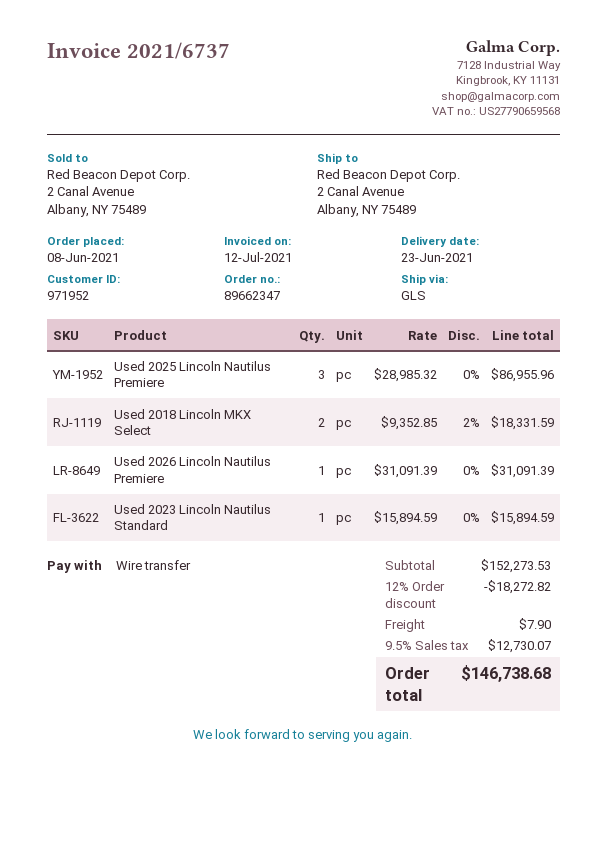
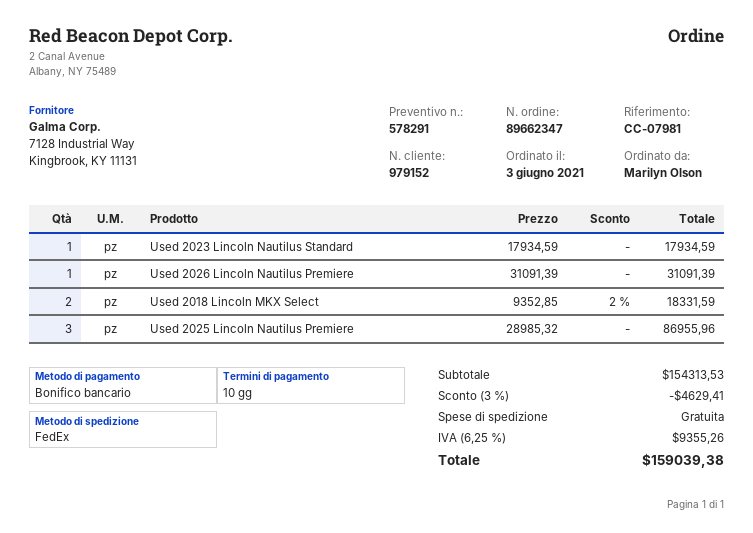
order date: 2021-06-08 -> 2021-06-03
customer number: 971952 -> 979152
shipping method: GLS -> FedEx
Used 2023 Lincoln Nautilus Standard: 1 x 15894.59 = 15894.59 -> 1 x 17934.59 = 17934.59
subtotal: 152273.53 -> 154313.53
discount: 12% = 18272.82 -> 3% = 4629.41
shipping: 7.90 -> 0.00
tax: 9.5% = 12730.07 -> 6.25% = 9355.26
total: 146738.68 -> 159039.38

